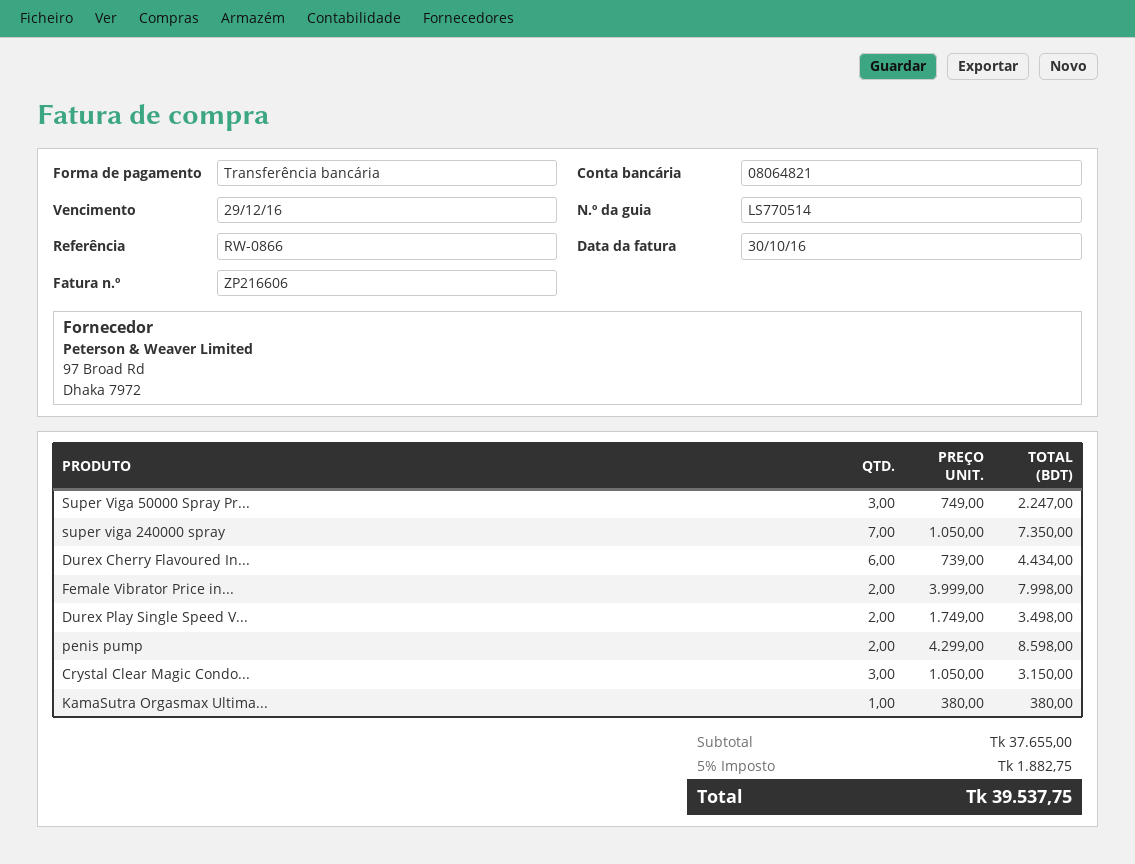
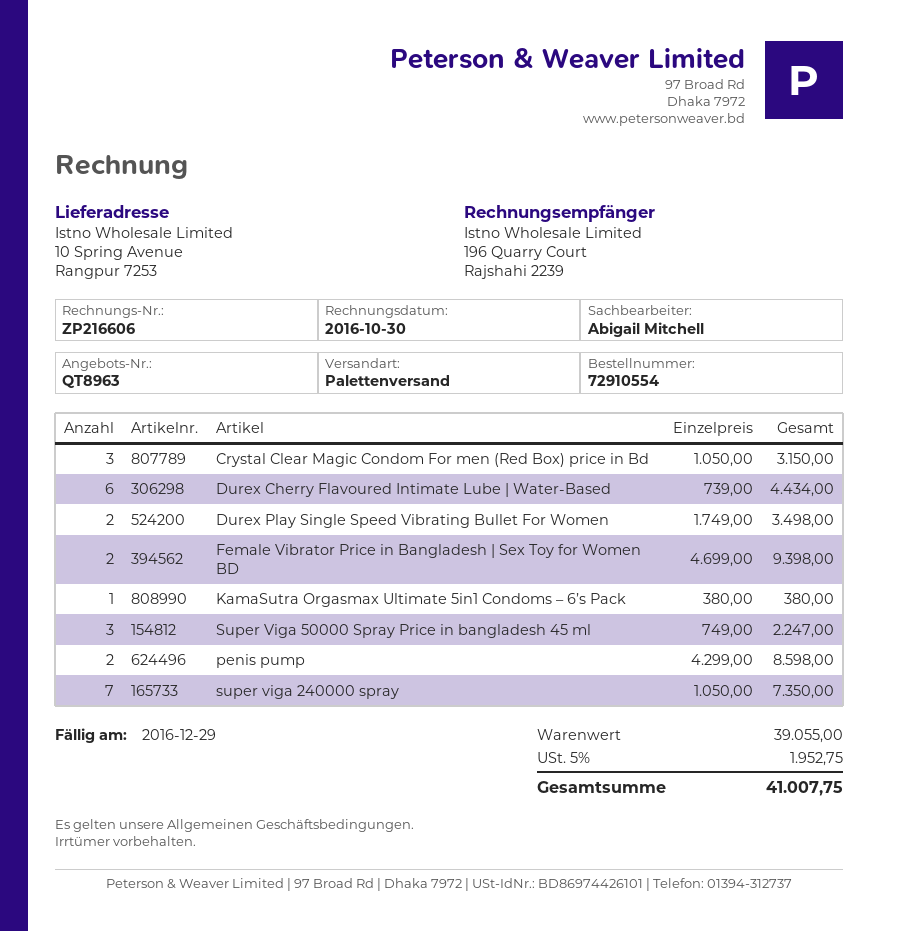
Female Vibrator Price in...: 2 x 3999.00 = 7998.00 -> 2 x 4699.00 = 9398.00
subtotal: 37655.00 -> 39055.00
tax: 5% = 1882.75 -> 5% = 1952.75
total: 39537.75 -> 41007.75

